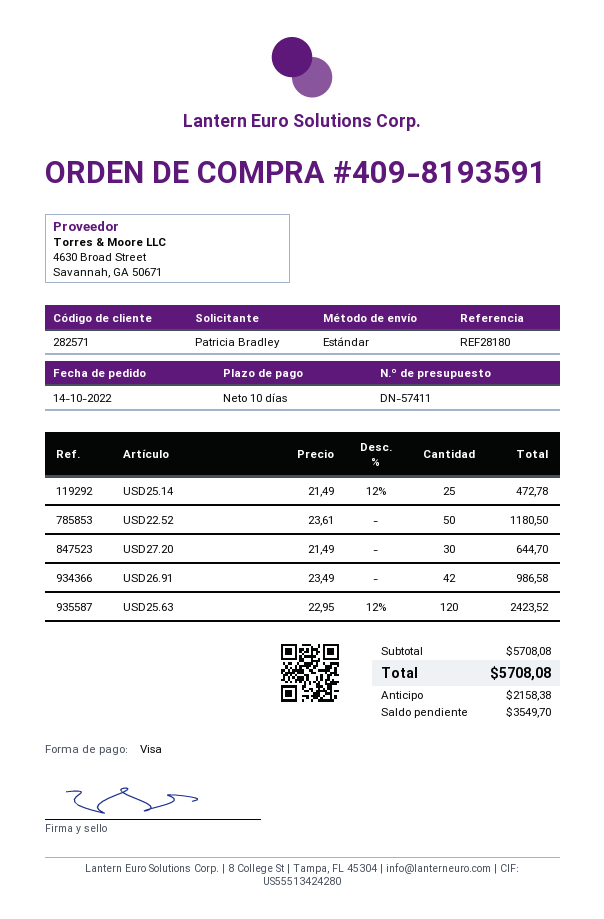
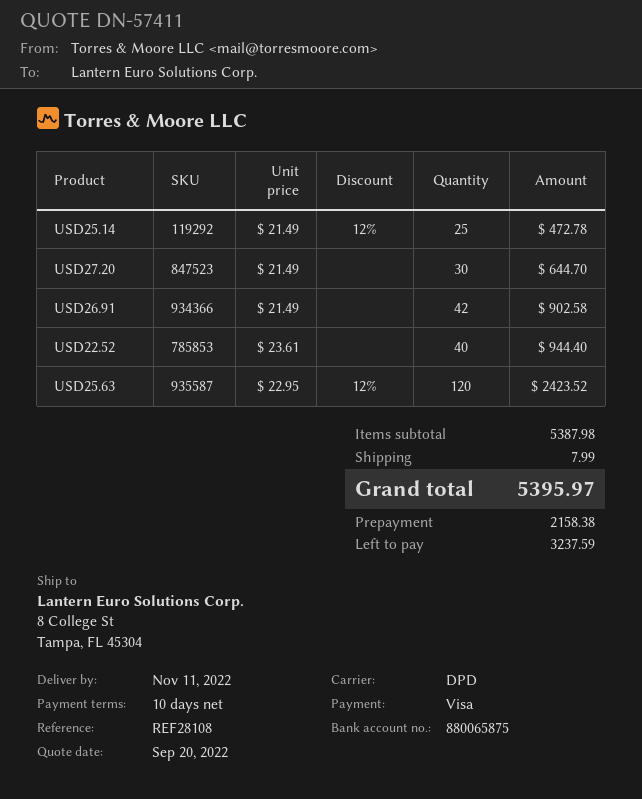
reference: REF28180 -> REF28108
shipping method: standard -> DPD
USD22.52: 50 x 23.61 = 1180.50 -> 40 x 23.61 = 944.40
USD26.91: 42 x 23.49 = 986.58 -> 42 x 21.49 = 902.58
subtotal: 5708.08 -> 5387.98
shipping: none -> 7.99
total: 5708.08 -> 5395.97
balance: 3549.70 -> 3237.59

